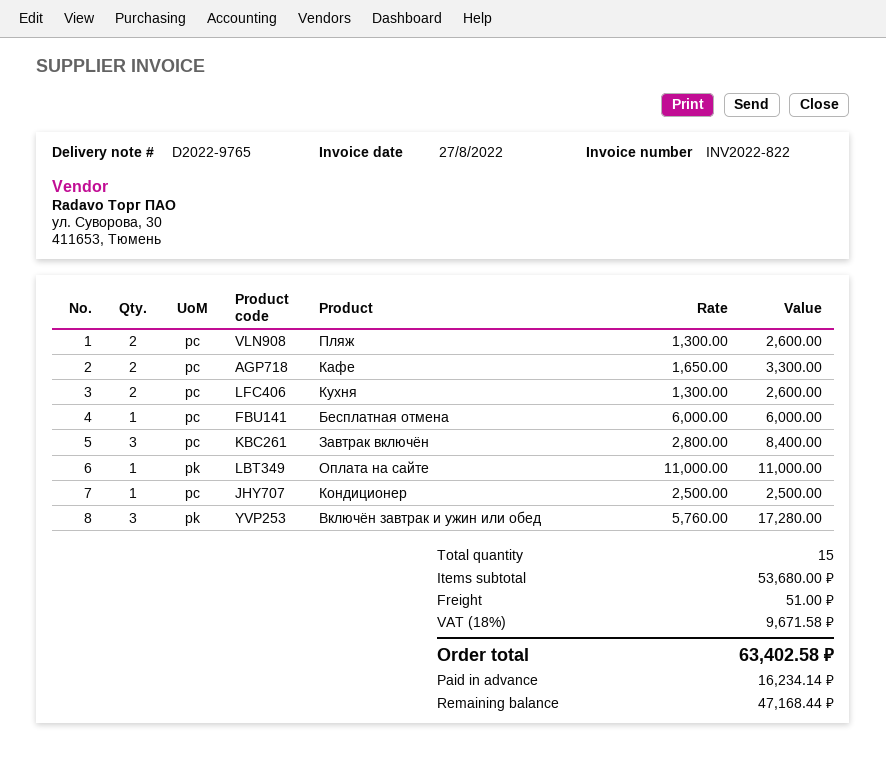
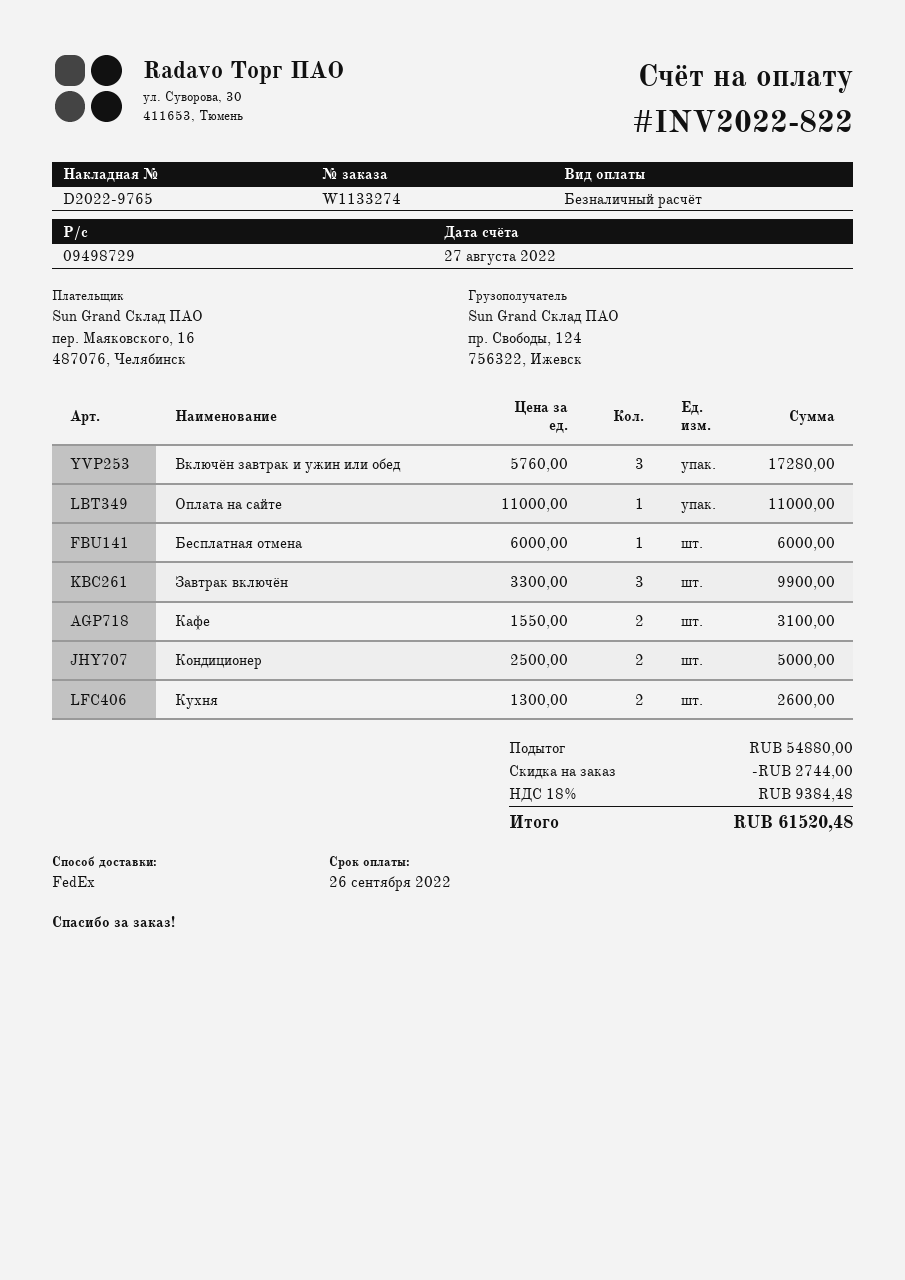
Пляж: 2 x 1300.00 = 2600.00 -> none
Кафе: 2 x 1650.00 = 3300.00 -> 2 x 1550.00 = 3100.00
Завтрак включён: 3 x 2800.00 = 8400.00 -> 3 x 3300.00 = 9900.00
Кондиционер: 1 x 2500.00 = 2500.00 -> 2 x 2500.00 = 5000.00
subtotal: 53680.00 -> 54880.00
discount: none -> 2744.00
shipping: 51.00 -> none
tax: 18% = 9671.58 -> 18% = 9384.48
total: 63402.58 -> 61520.48

